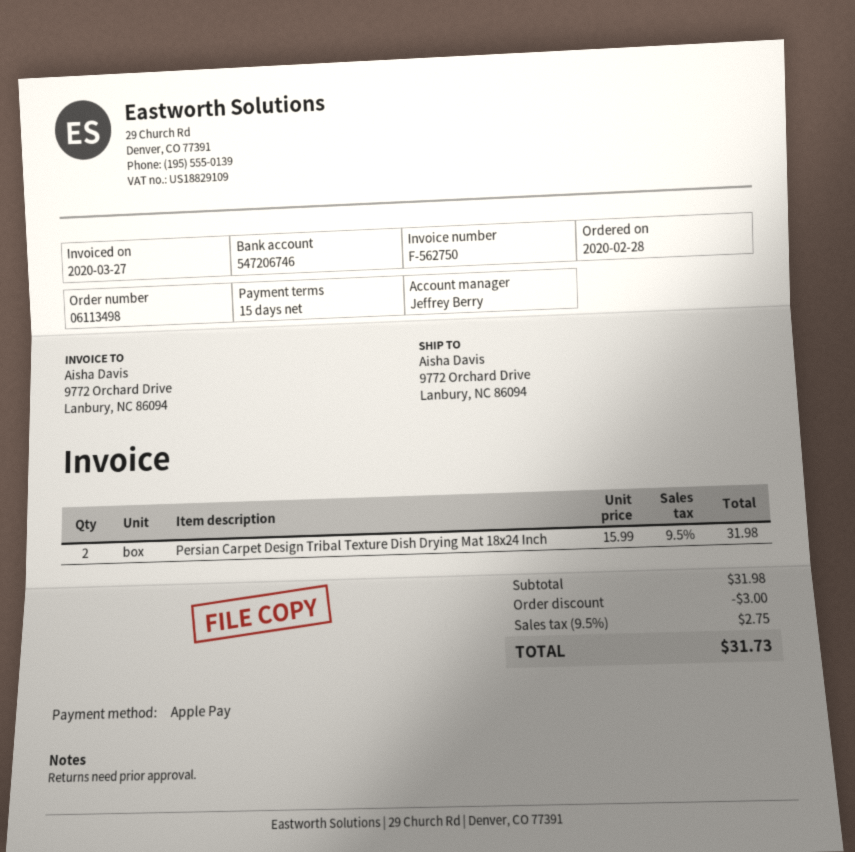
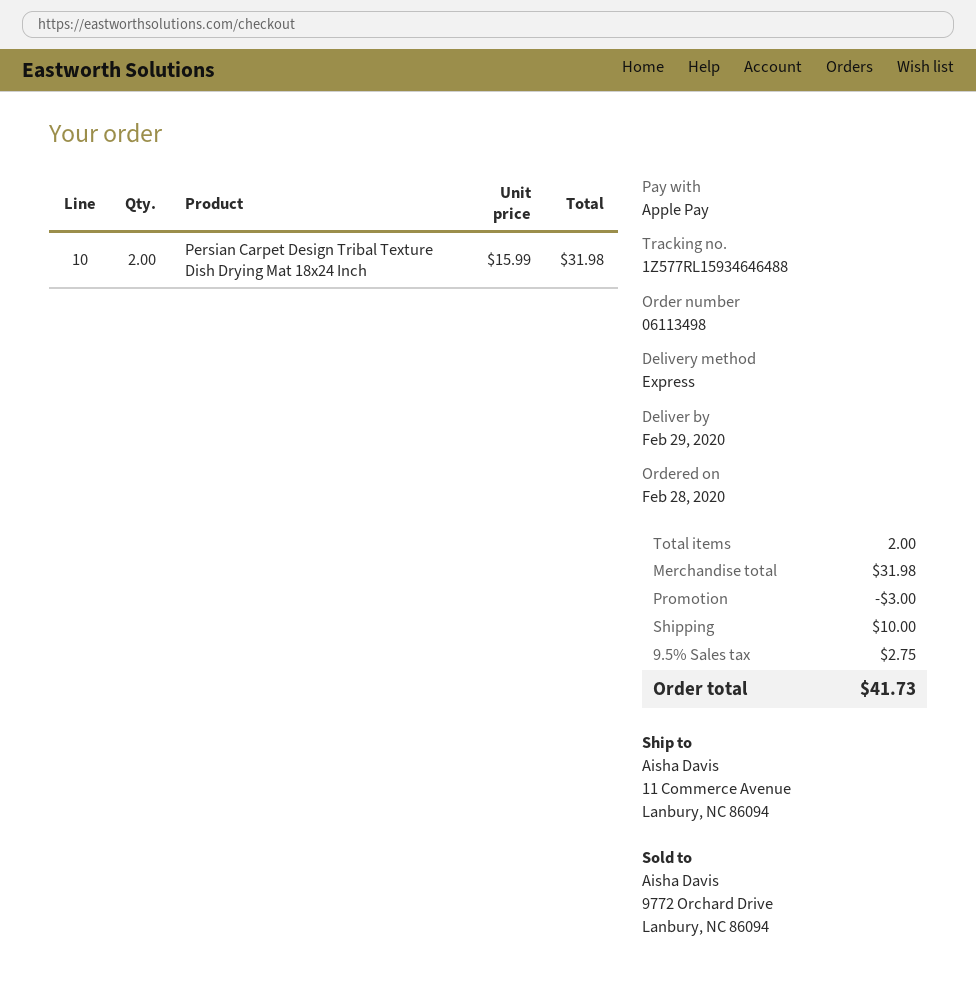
ship to: 9772 Orchard Drive, Lanbury, NC 86094 -> 11 Commerce Avenue, Lanbury, NC 86094
shipping: none -> 10.00
total: 31.73 -> 41.73

